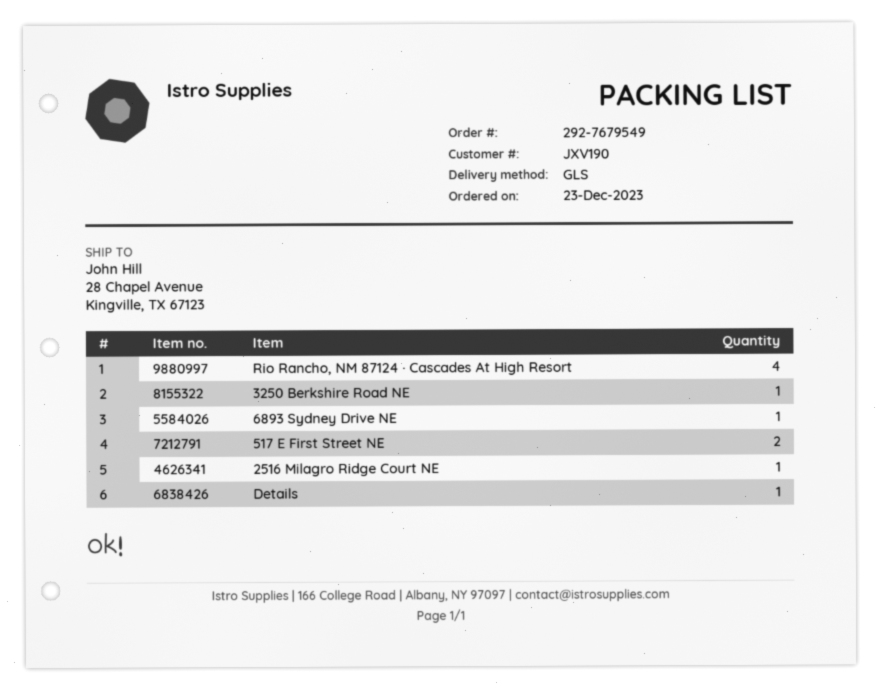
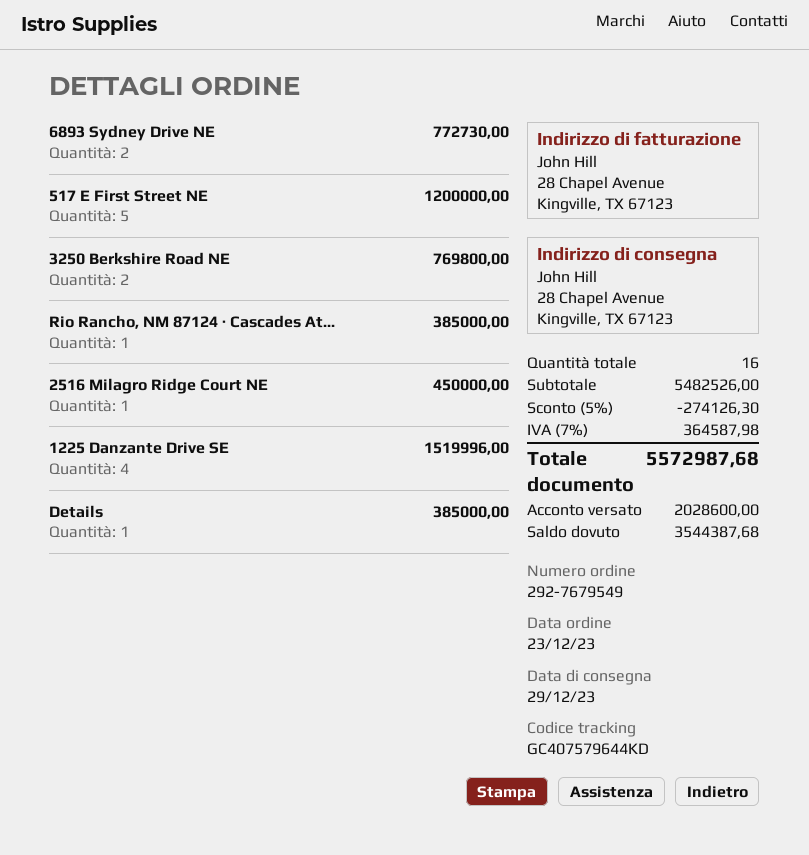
Rio Rancho, NM 87124 · Cascades At High Resort: 4 -> 1
3250 Berkshire Road NE: 1 -> 2
6893 Sydney Drive NE: 1 -> 2
517 E First Street NE: 2 -> 5
1225 Danzante Drive SE: none -> 4

